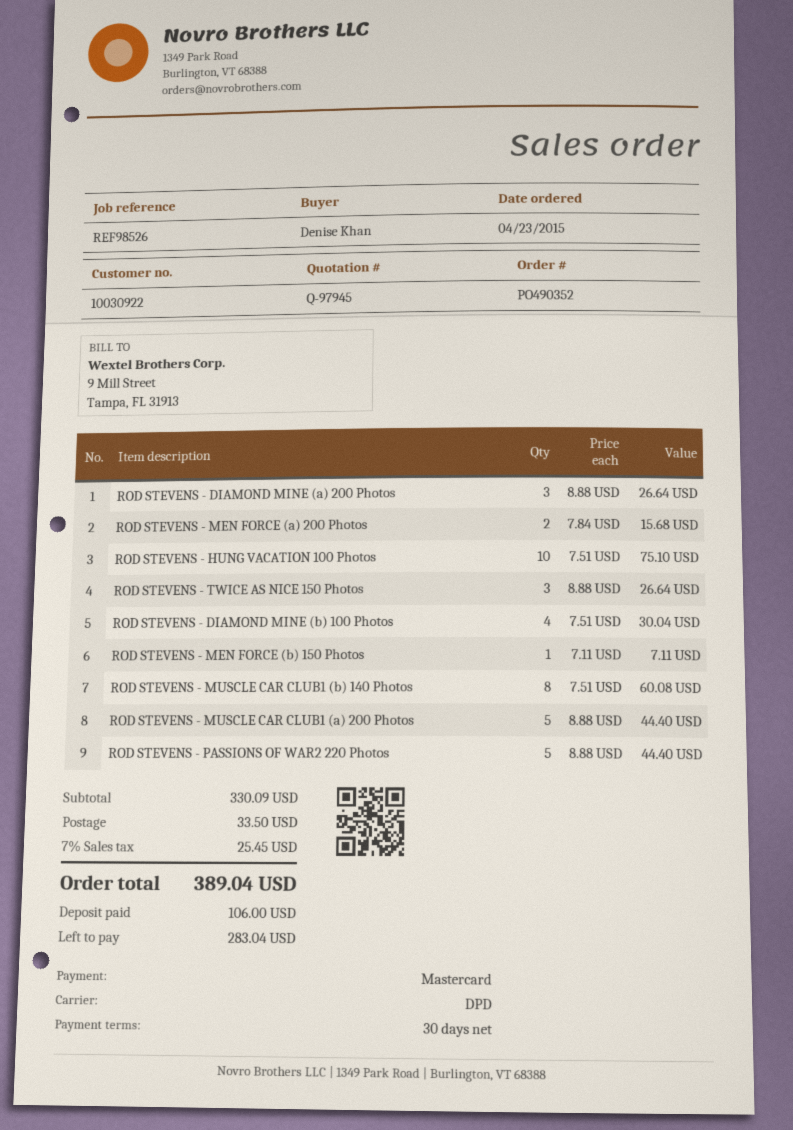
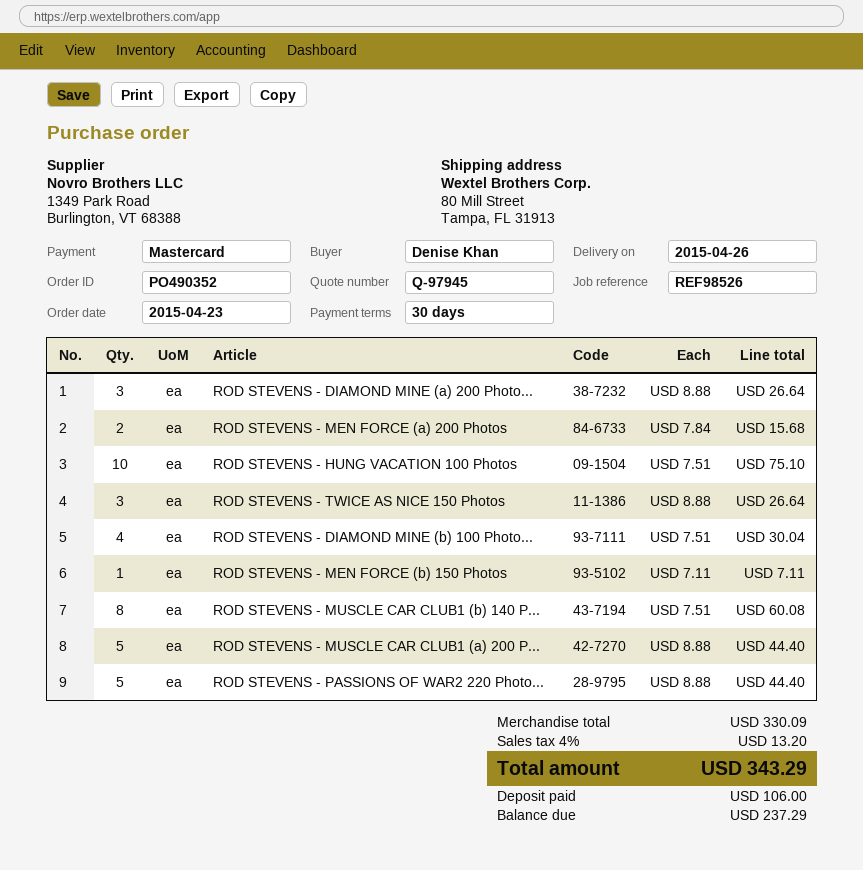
shipping: 33.50 -> none
tax: 7% = 25.45 -> 4% = 13.20
total: 389.04 -> 343.29
balance: 283.04 -> 237.29

